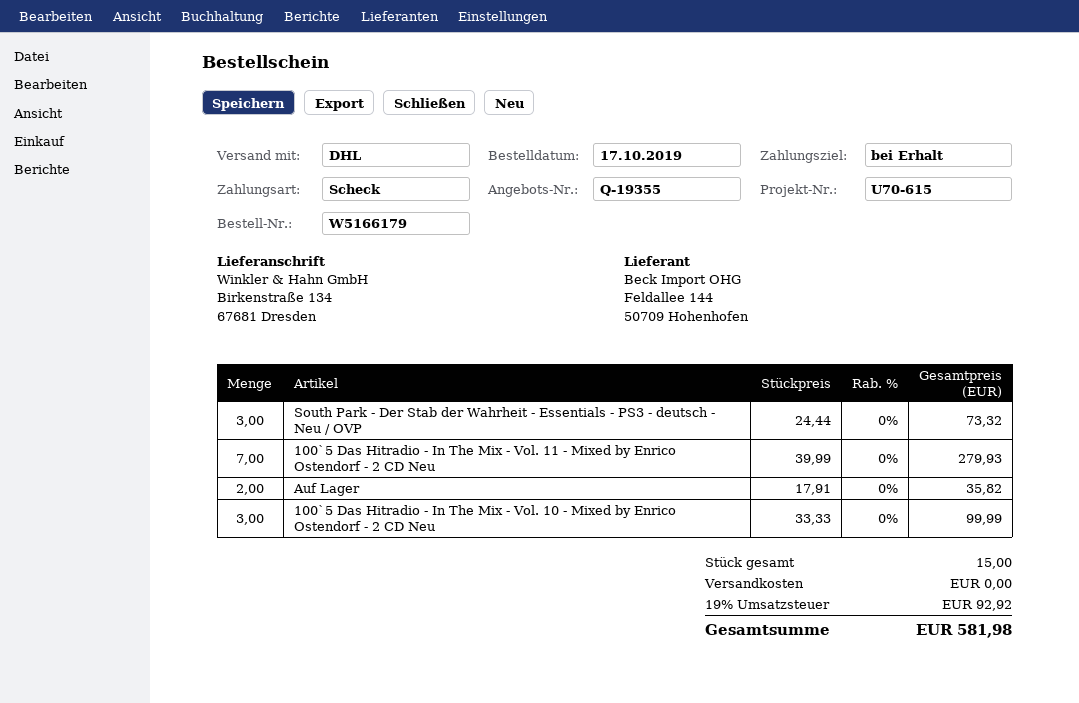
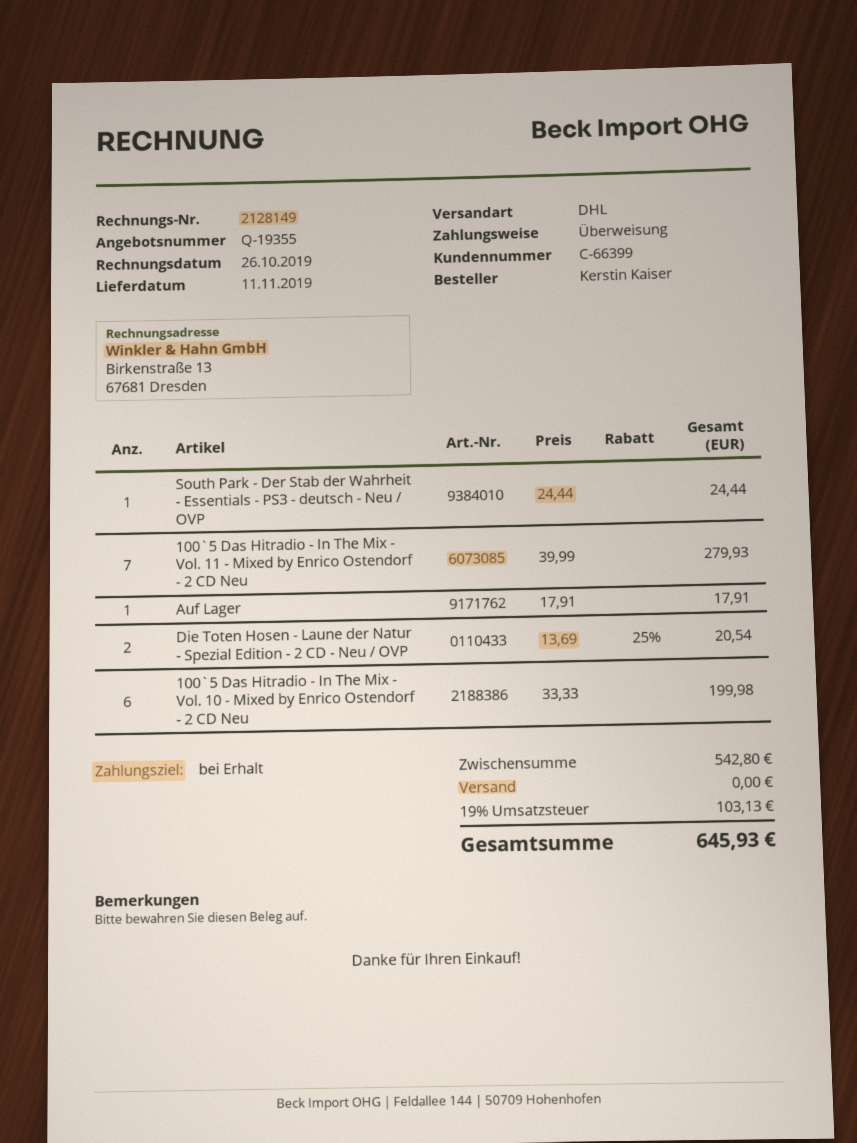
payment method: cheque -> bank transfer
South Park - Der Stab der Wahrheit - Essentials - PS3 - deutsch - Neu / OVP: 3 x 24.44 = 73.32 -> 1 x 24.44 = 24.44
Auf Lager: 2 x 17.91 = 35.82 -> 1 x 17.91 = 17.91
100`5 Das Hitradio - In The Mix - Vol. 10 - Mixed by Enrico Ostendorf - 2 CD Neu: 3 x 33.33 = 99.99 -> 6 x 33.33 = 199.98
Die Toten Hosen - Laune der Natur - Spezial Edition - 2 CD - Neu / OVP: none -> 2 x 13.69 - 25% = 20.54
tax: 19% = 92.92 -> 19% = 103.13
total: 581.98 -> 645.93

